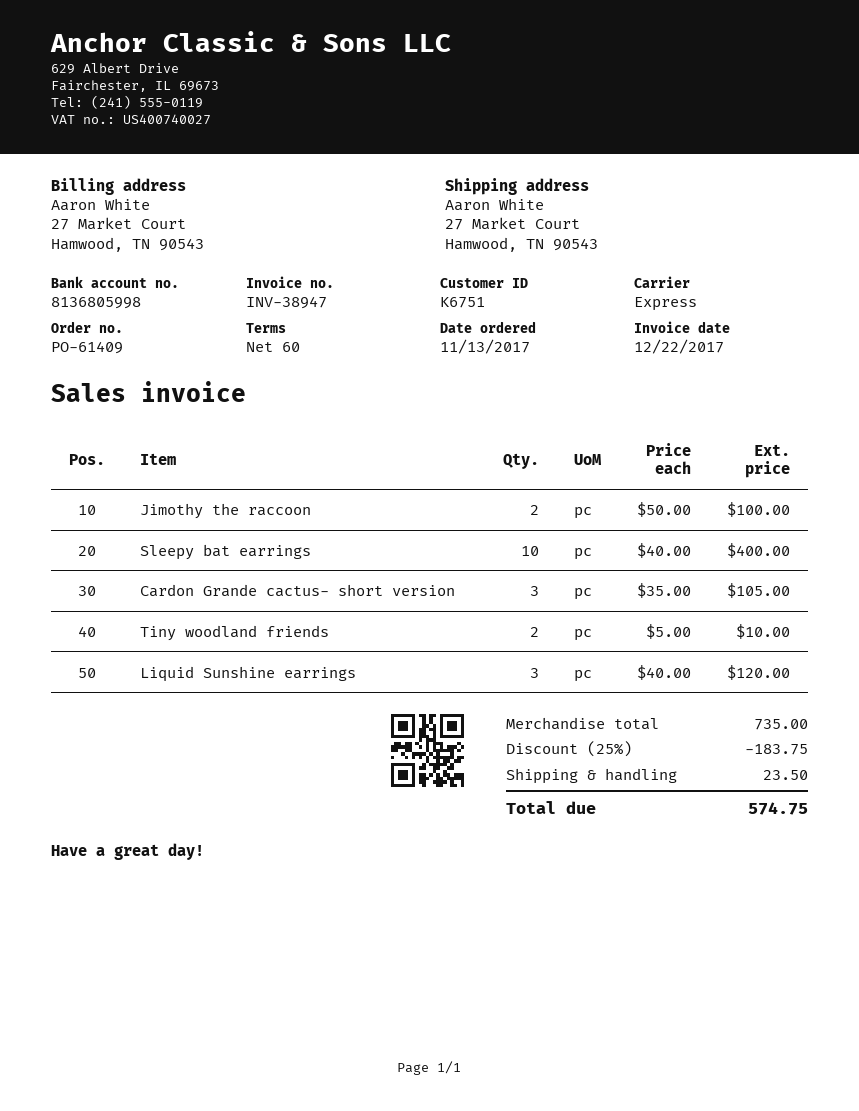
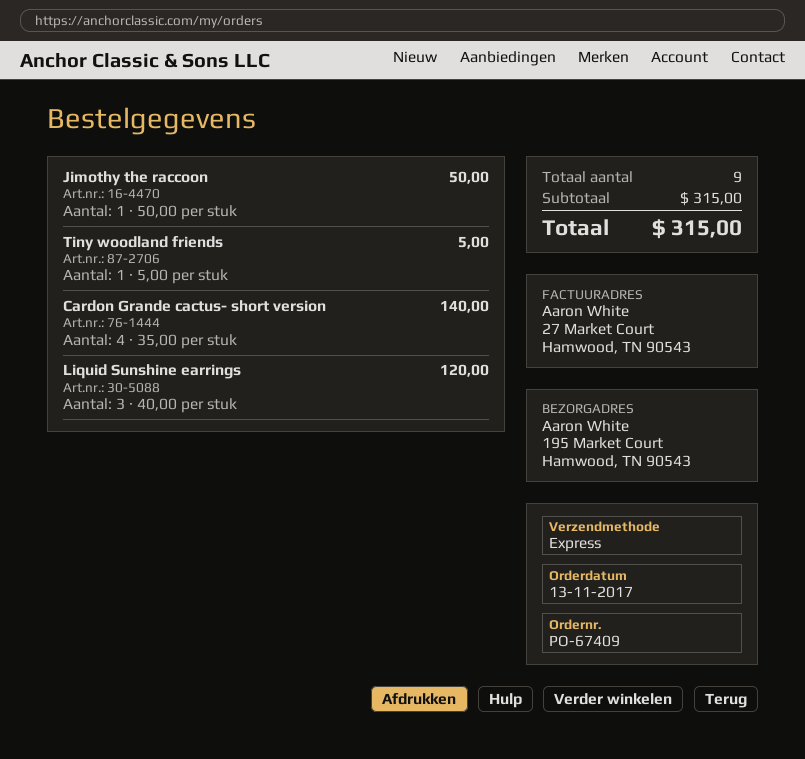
order number: PO-61409 -> PO-67409
ship to: 27 Market Court, Hamwood, TN 90543 -> 195 Market Court, Hamwood, TN 90543
Jimothy the raccoon: 2 x 50.00 = 100.00 -> 1 x 50.00 = 50.00
Sleepy bat earrings: 10 x 40.00 = 400.00 -> none
Cardon Grande cactus- short version: 3 x 35.00 = 105.00 -> 4 x 35.00 = 140.00
Tiny woodland friends: 2 x 5.00 = 10.00 -> 1 x 5.00 = 5.00
subtotal: 735.00 -> 315.00
discount: 25% = 183.75 -> none
shipping: 23.50 -> none
total: 574.75 -> 315.00

